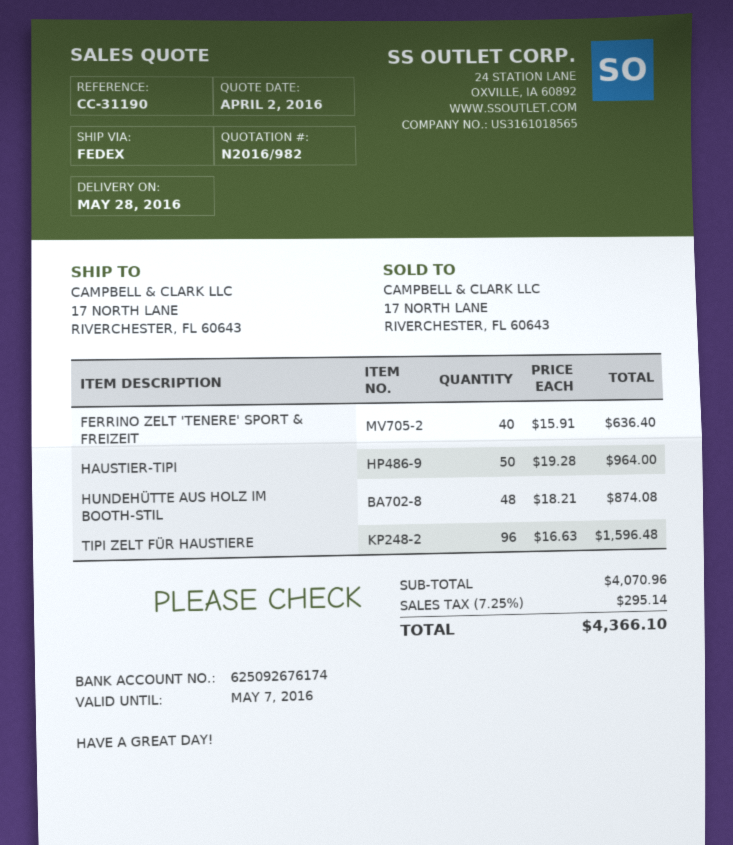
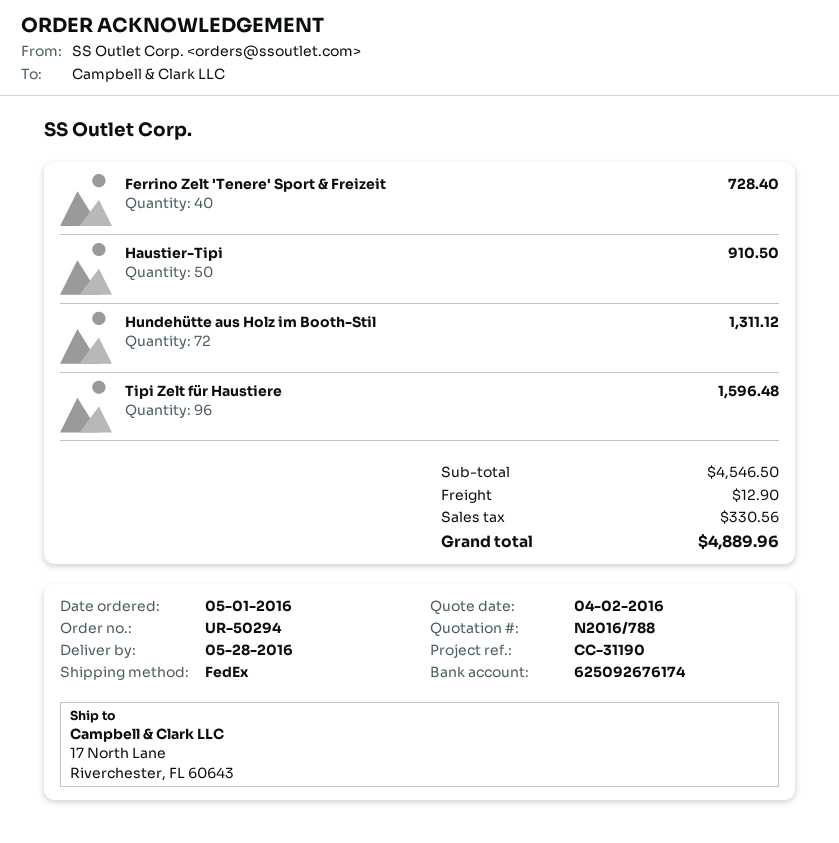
quote number: N2016/982 -> N2016/788
FERRINO ZELT 'TENERE' SPORT & FREIZEIT: 40 for 636.40 -> 40 for 728.40
HAUSTIER-TIPI: 50 for 964.00 -> 50 for 910.50
HUNDEHÜTTE AUS HOLZ IM BOOTH-STIL: 48 for 874.08 -> 72 for 1311.12
subtotal: 4070.96 -> 4546.50
shipping: none -> 12.90
tax: 295.14 -> 330.56
total: 4366.10 -> 4889.96

